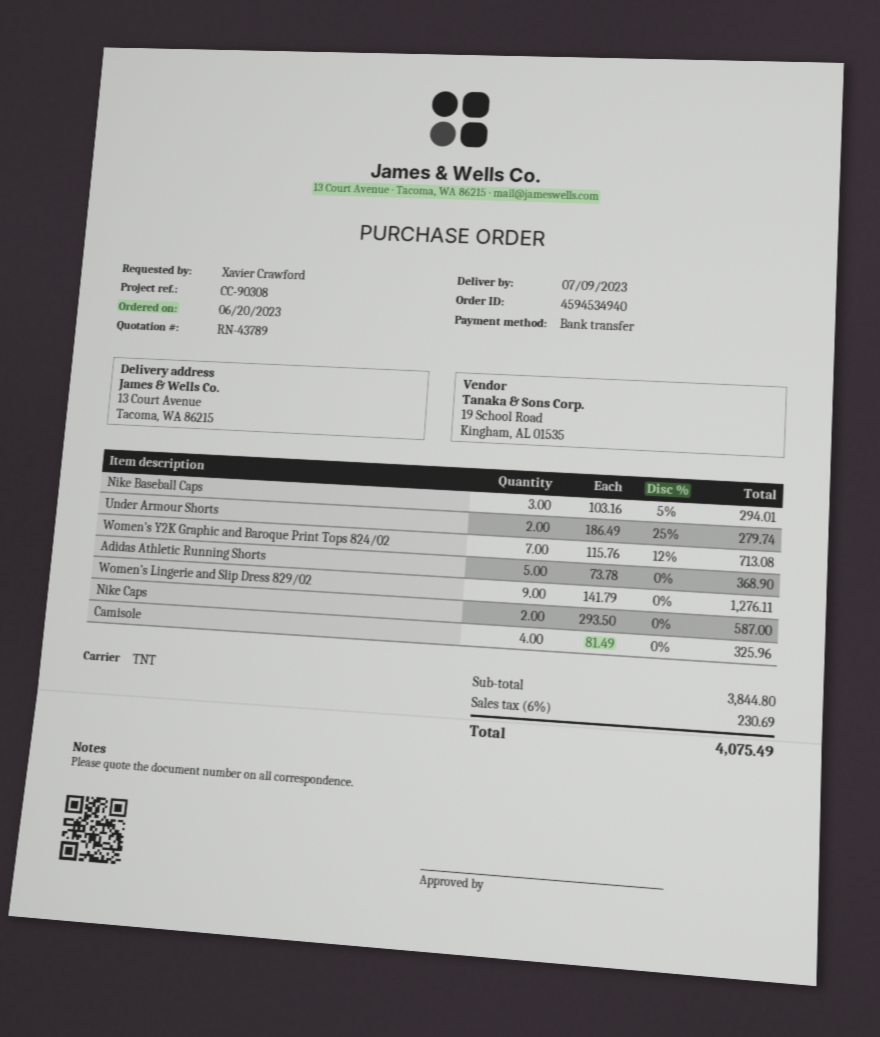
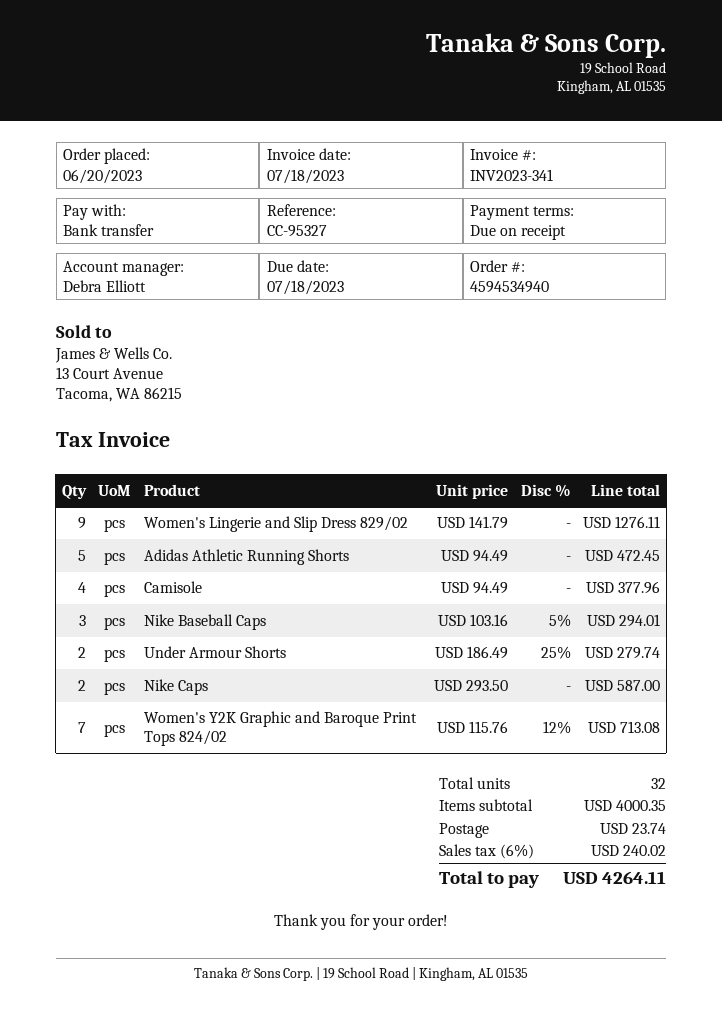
reference: CC-90308 -> CC-95327
Adidas Athletic Running Shorts: 5 x 73.78 = 368.90 -> 5 x 94.49 = 472.45
Camisole: 4 x 81.49 = 325.96 -> 4 x 94.49 = 377.96
subtotal: 3844.80 -> 4000.35
shipping: none -> 23.74
tax: 6% = 230.69 -> 6% = 240.02
total: 4075.49 -> 4264.11

